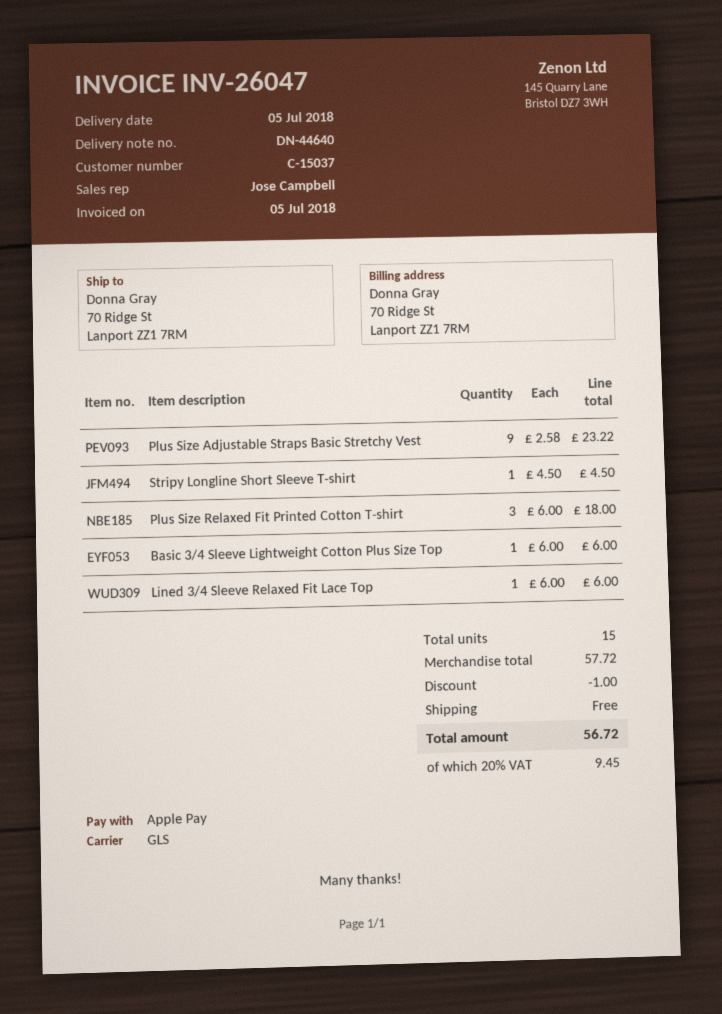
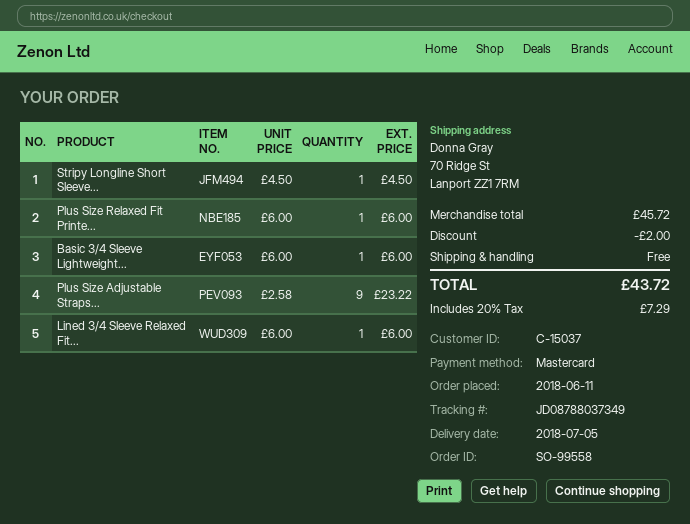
payment method: Apple Pay -> Mastercard
Plus Size Relaxed Fit Printed Cotton T-shirt: 3 x 6.00 = 18.00 -> 1 x 6.00 = 6.00
subtotal: 57.72 -> 45.72
discount: 1.00 -> 2.00
tax: 20% = 9.45 -> 20% = 7.29
total: 56.72 -> 43.72

